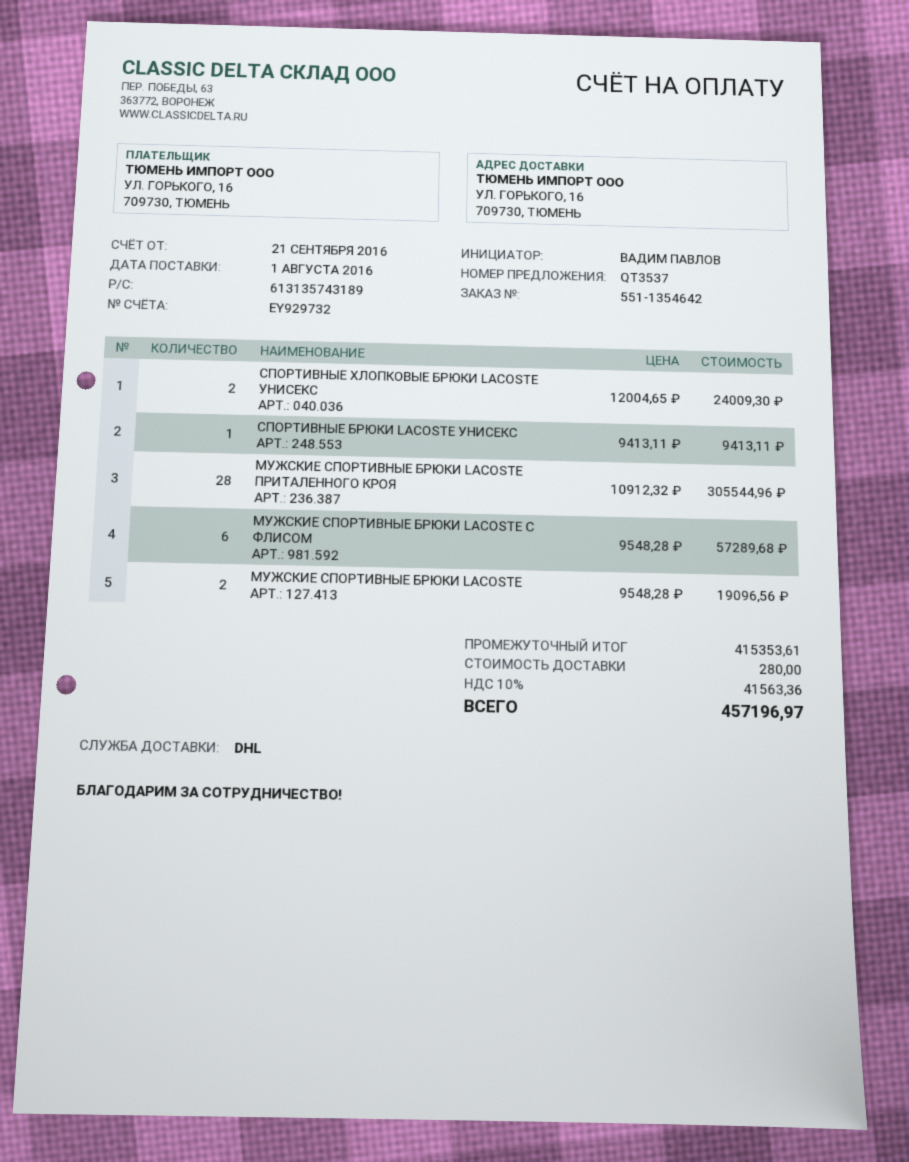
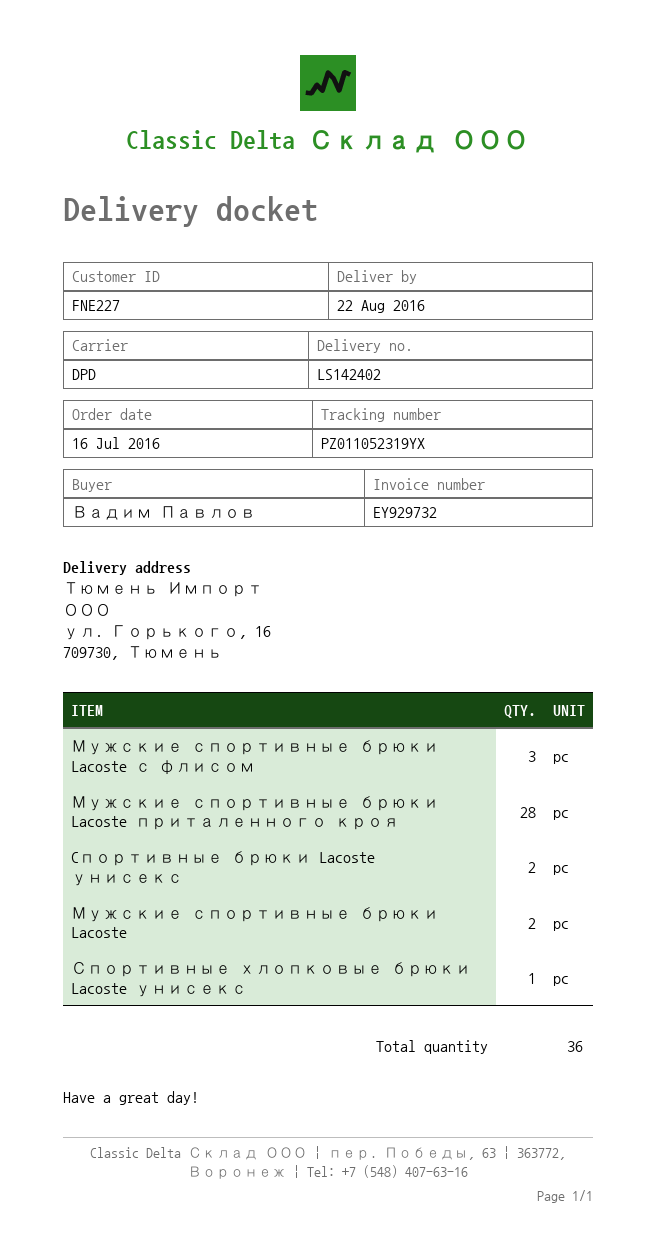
delivery date: 2016-08-01 -> 2016-08-22
shipping method: DHL -> DPD
СПОРТИВНЫЕ ХЛОПКОВЫЕ БРЮКИ LACOSTE УНИСЕКС: 2 -> 1
CПОРТИВНЫЕ БРЮКИ LACOSTE УНИСЕКС: 1 -> 2
МУЖСКИЕ СПОРТИВНЫЕ БРЮКИ LACOSTE С ФЛИСОМ: 6 -> 3

